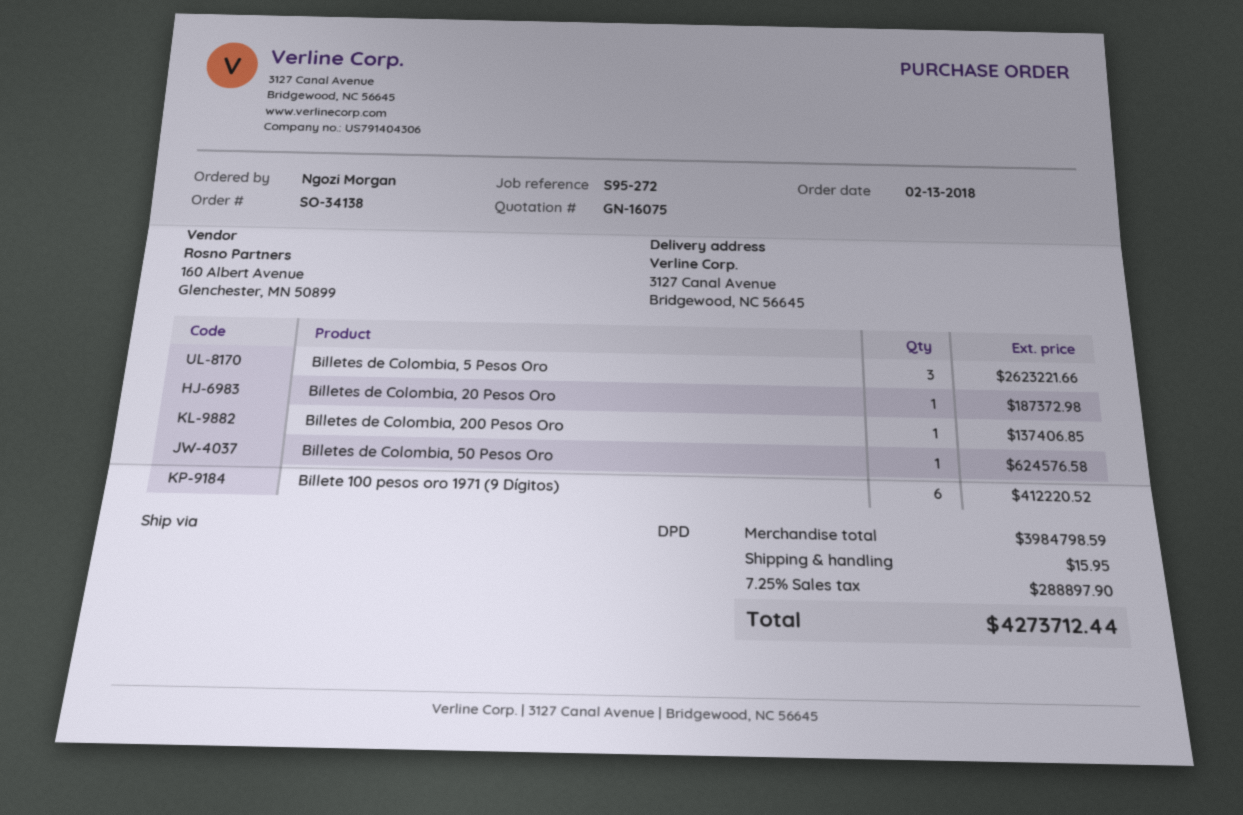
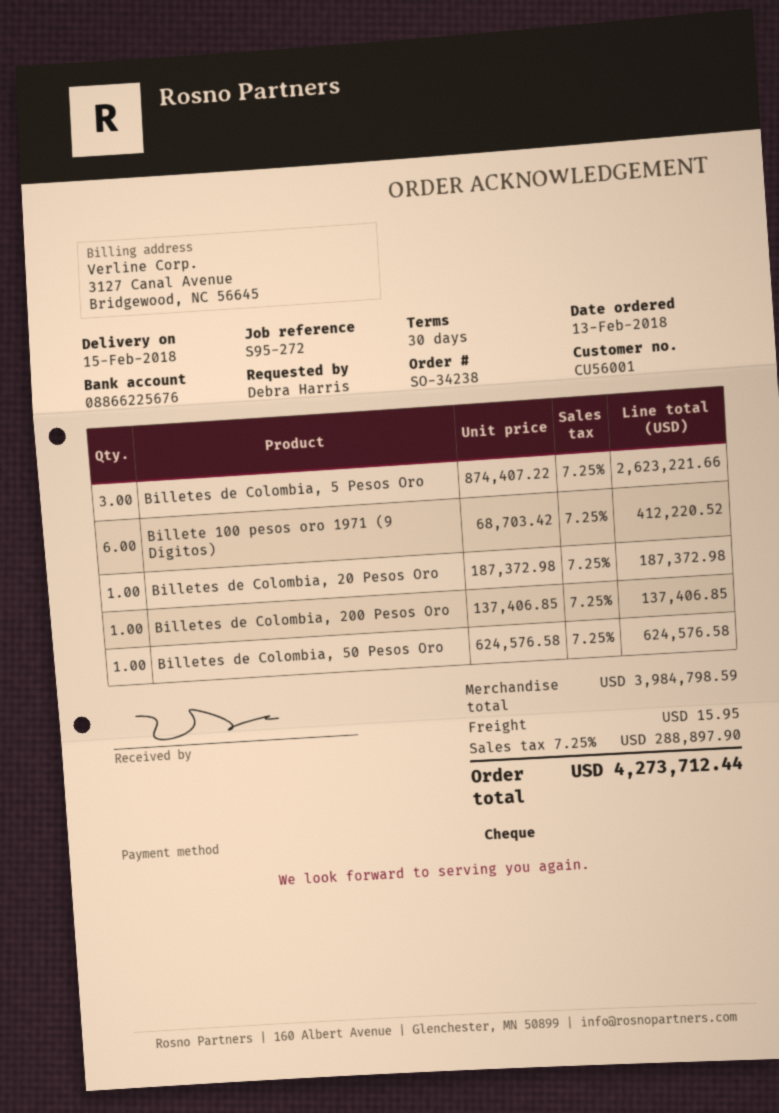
order number: SO-34138 -> SO-34238
ordered by: Ngozi Morgan -> Debra Harris

